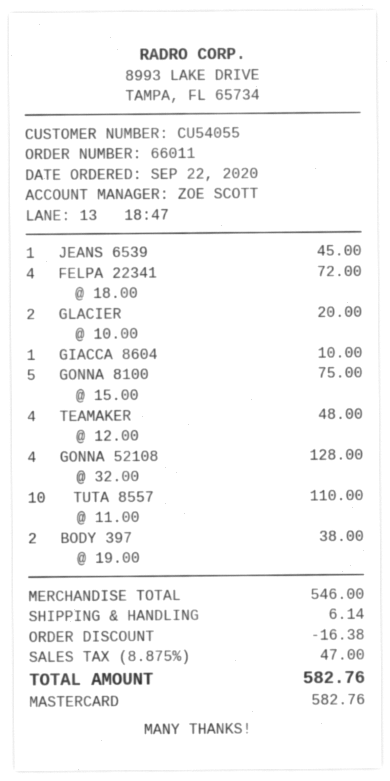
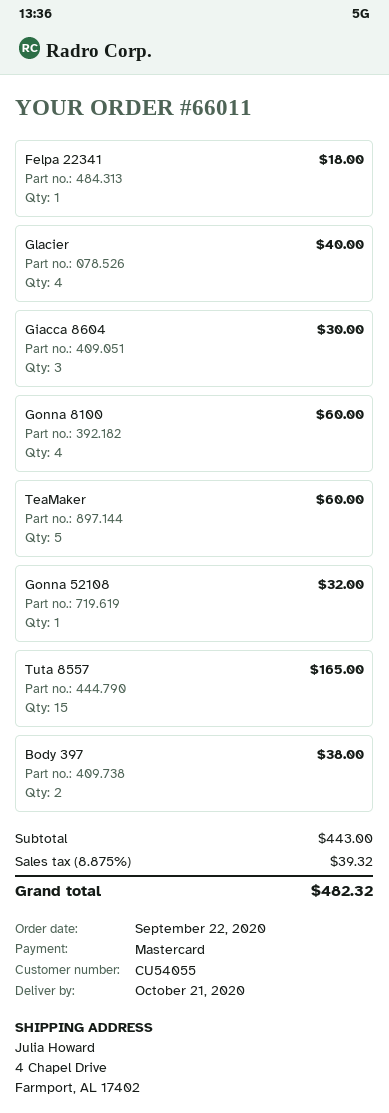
JEANS 6539: 1 for 45.00 -> none
FELPA 22341: 4 for 72.00 -> 1 for 18.00
GLACIER: 2 for 20.00 -> 4 for 40.00
GIACCA 8604: 1 for 10.00 -> 3 for 30.00
GONNA 8100: 5 for 75.00 -> 4 for 60.00
TEAMAKER: 4 for 48.00 -> 5 for 60.00
GONNA 52108: 4 for 128.00 -> 1 for 32.00
TUTA 8557: 10 for 110.00 -> 15 for 165.00
subtotal: 546.00 -> 443.00
discount: 16.38 -> none
shipping: 6.14 -> none
tax: 8.875% = 47.00 -> 8.875% = 39.32
total: 582.76 -> 482.32

